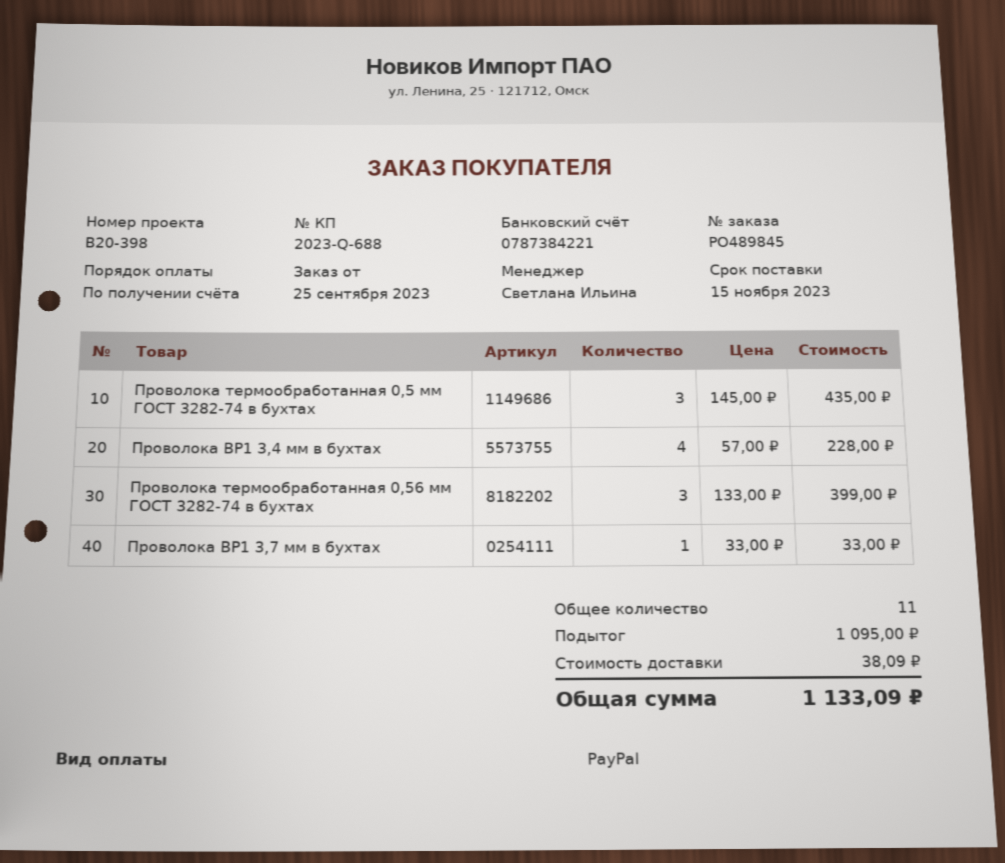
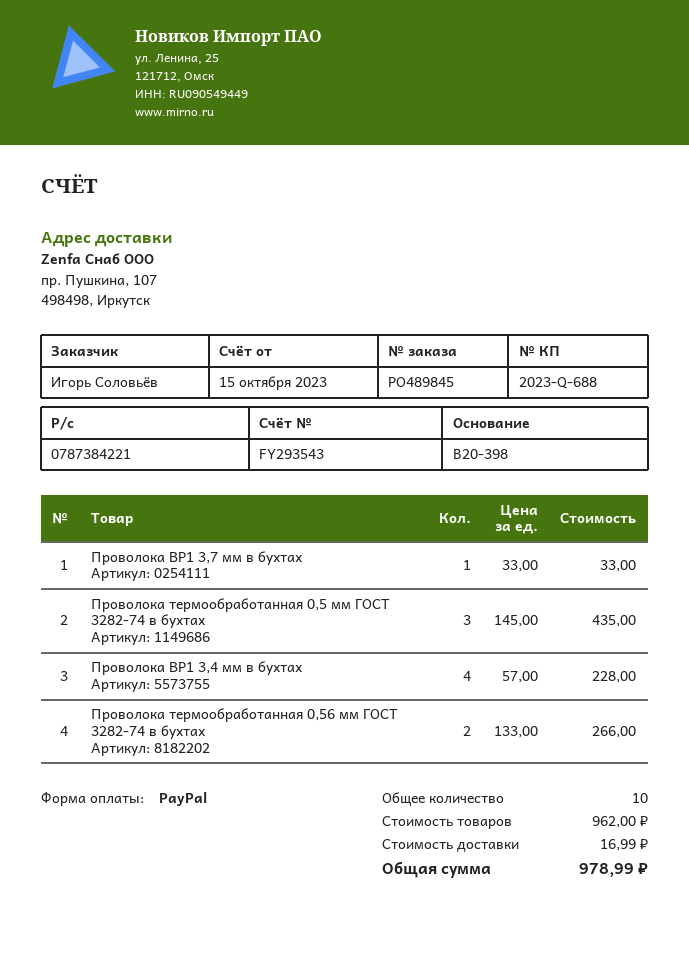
Проволока термообработанная 0,56 мм ГОСТ 3282-74 в бухтах: 3 x 133.00 = 399.00 -> 2 x 133.00 = 266.00
total quantity: 11 -> 10
subtotal: 1095.00 -> 962.00
shipping: 38.09 -> 16.99
total: 1133.09 -> 978.99

